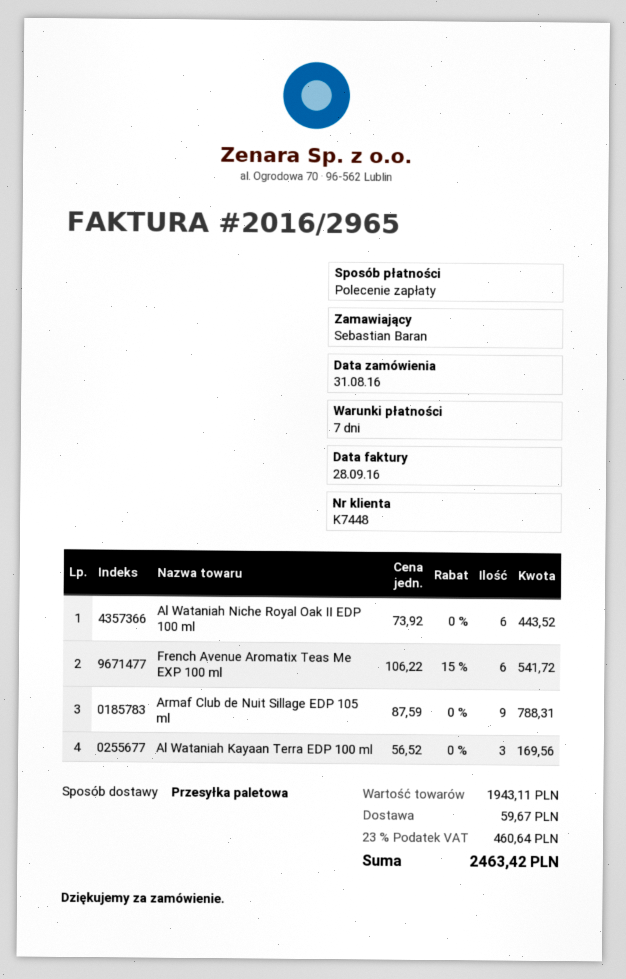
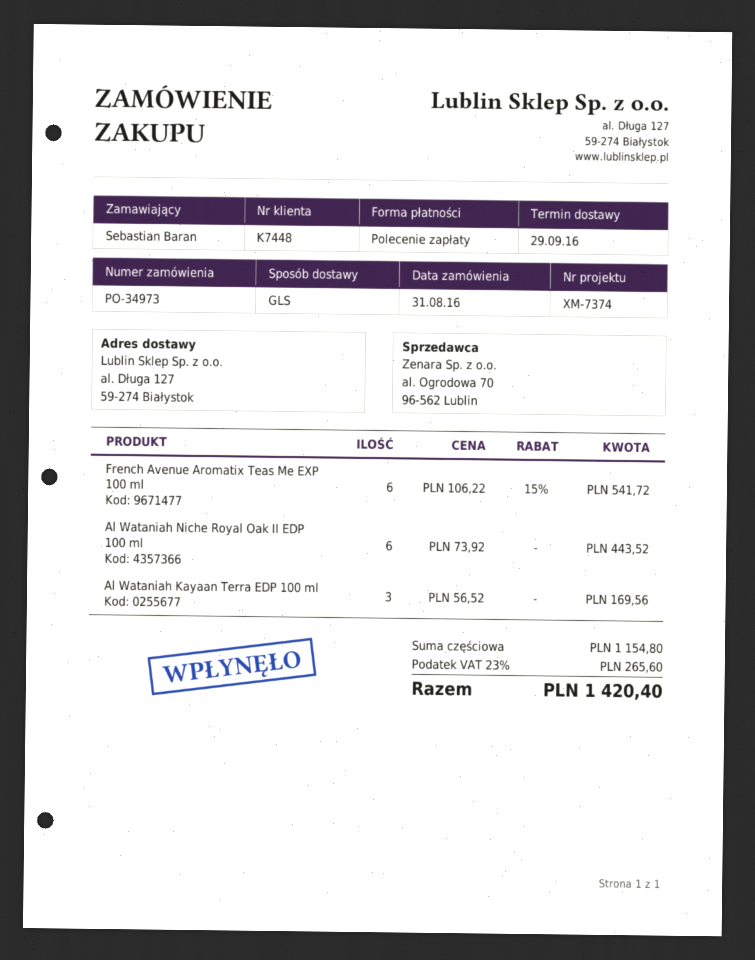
shipping method: pallet freight -> GLS
Armaf Club de Nuit Sillage EDP 105 ml: 9 x 87.59 = 788.31 -> none
subtotal: 1943.11 -> 1154.80
shipping: 59.67 -> none
tax: 23% = 460.64 -> 23% = 265.60
total: 2463.42 -> 1420.40

